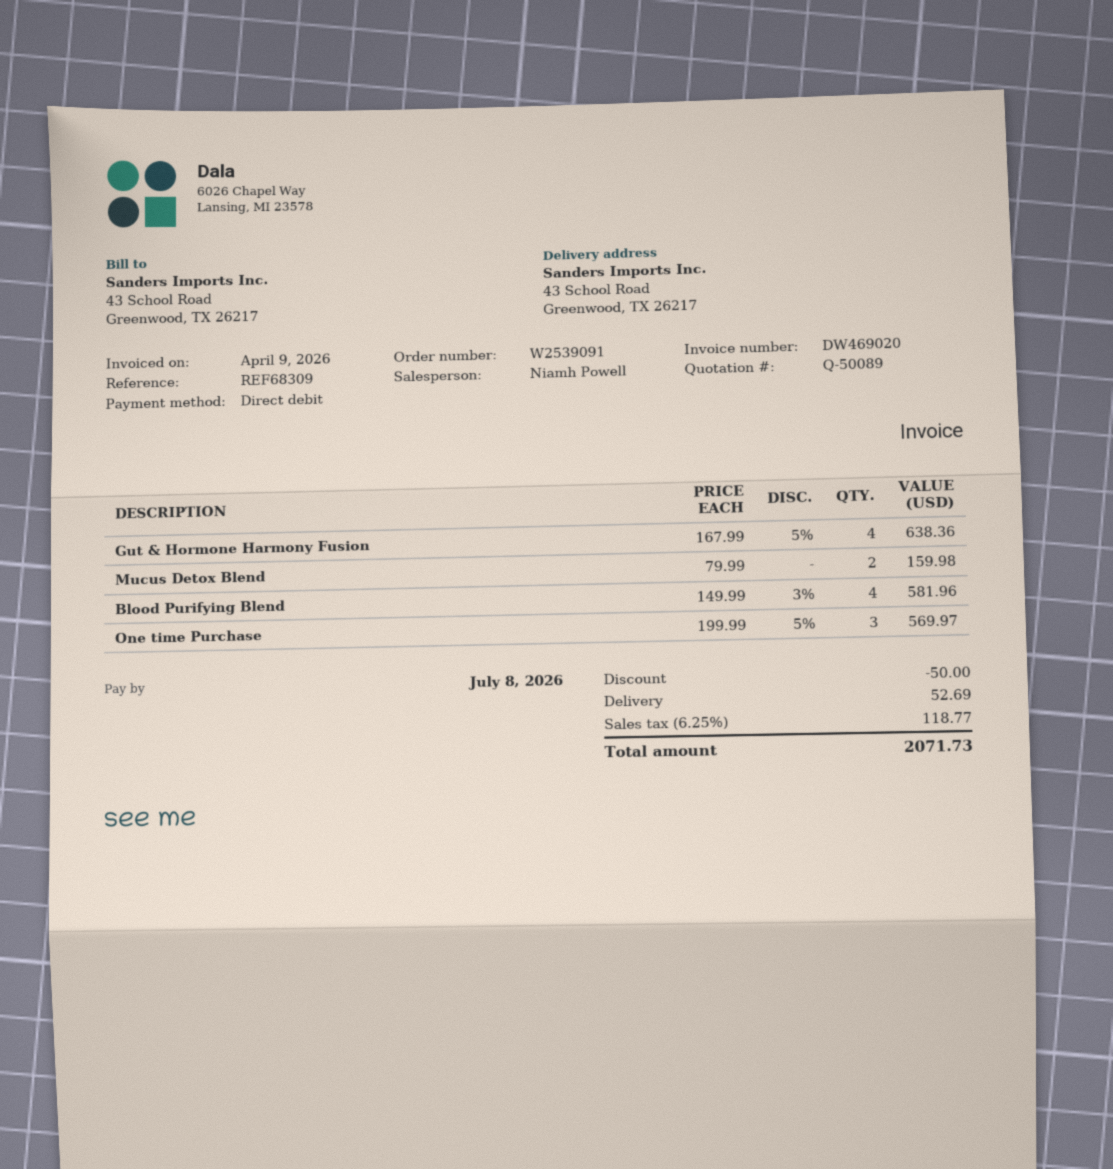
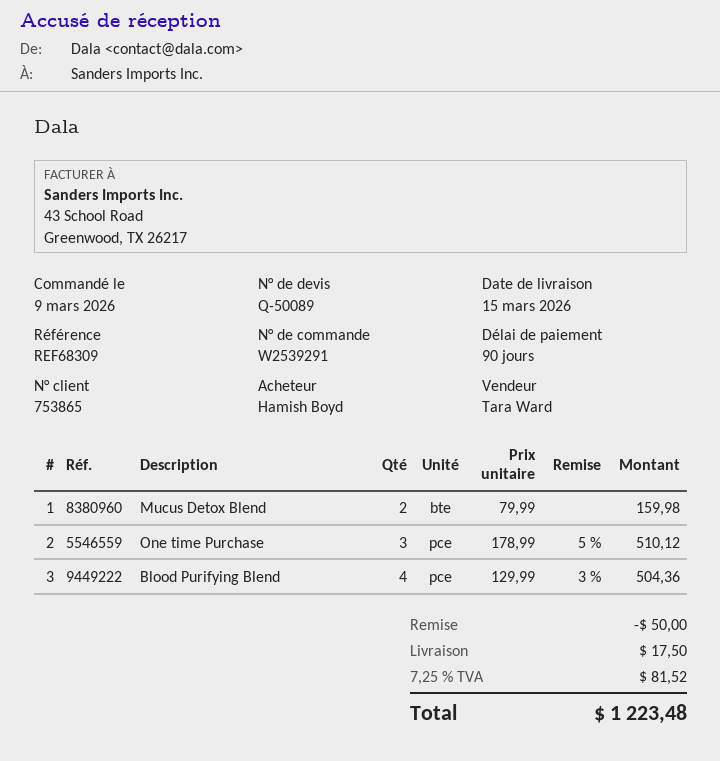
order number: W2539091 -> W2539291
sales rep: Niamh Powell -> Tara Ward
Gut & Hormone Harmony Fusion: 4 x 167.99 - 5% = 638.36 -> none
Blood Purifying Blend: 4 x 149.99 - 3% = 581.96 -> 4 x 129.99 - 3% = 504.36
One time Purchase: 3 x 199.99 - 5% = 569.97 -> 3 x 178.99 - 5% = 510.12
shipping: 52.69 -> 17.50
tax: 6.25% = 118.77 -> 7.25% = 81.52
total: 2071.73 -> 1223.48

